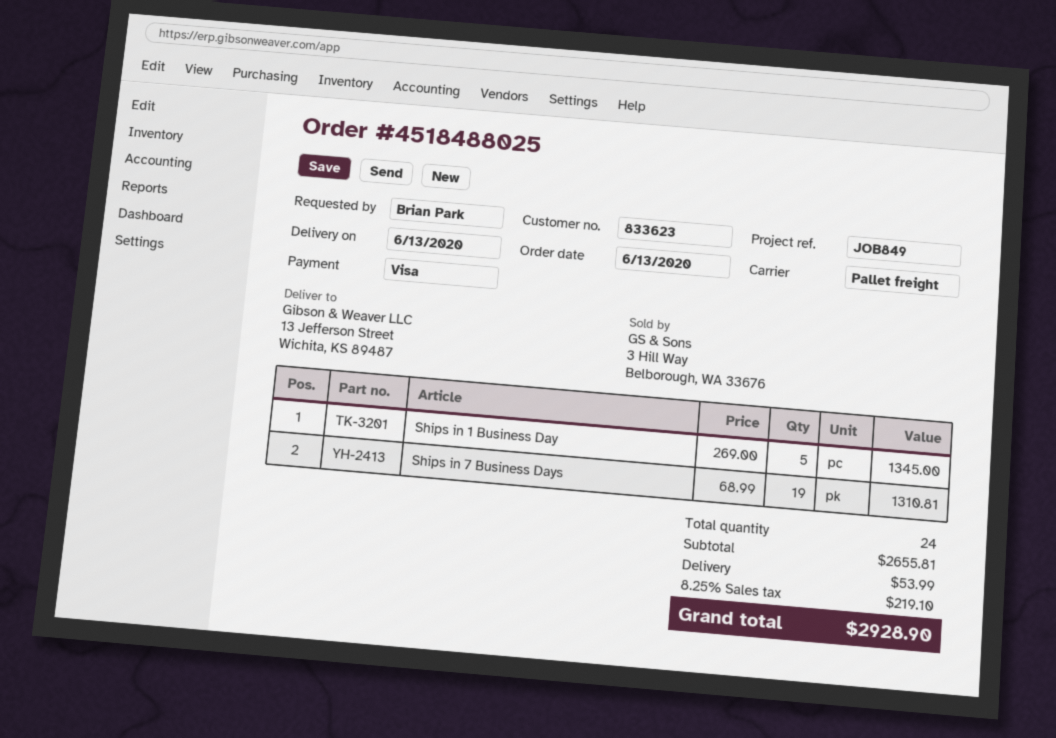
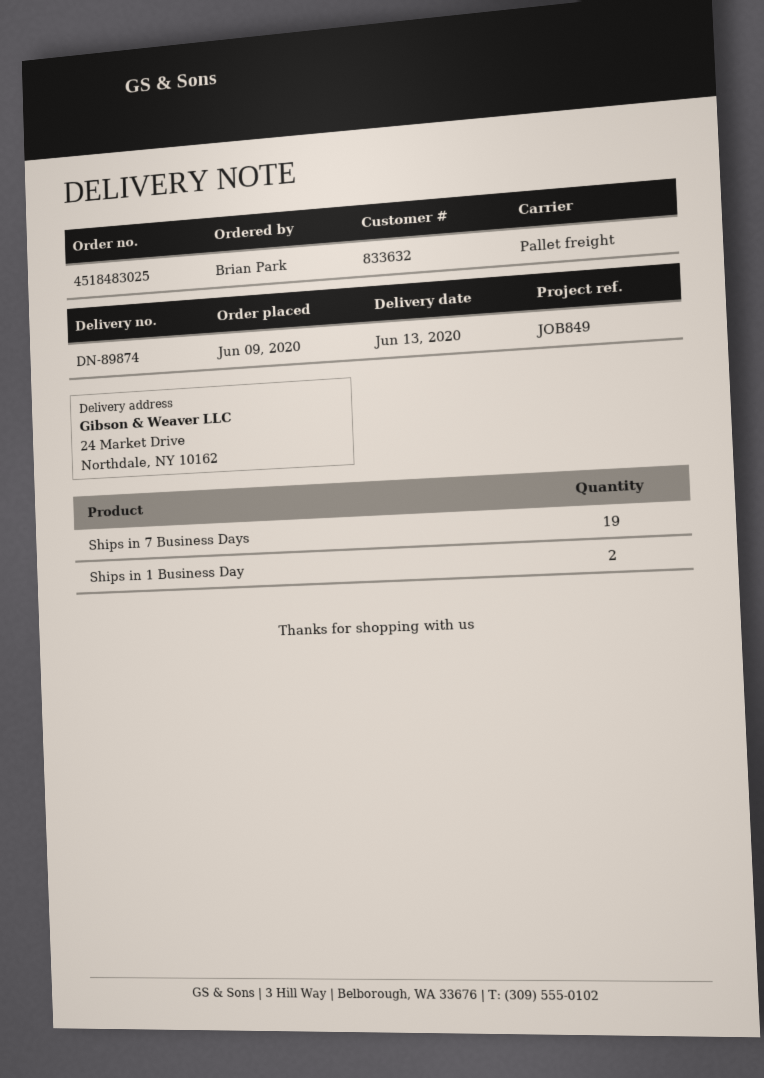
order number: 4518488025 -> 4518483025
order date: 2020-06-13 -> 2020-06-09
customer number: 833623 -> 833632
ship to: 13 Jefferson Street, Wichita, KS 89487 -> 24 Market Drive, Northdale, NY 10162
Ships in 1 Business Day: 5 -> 2

